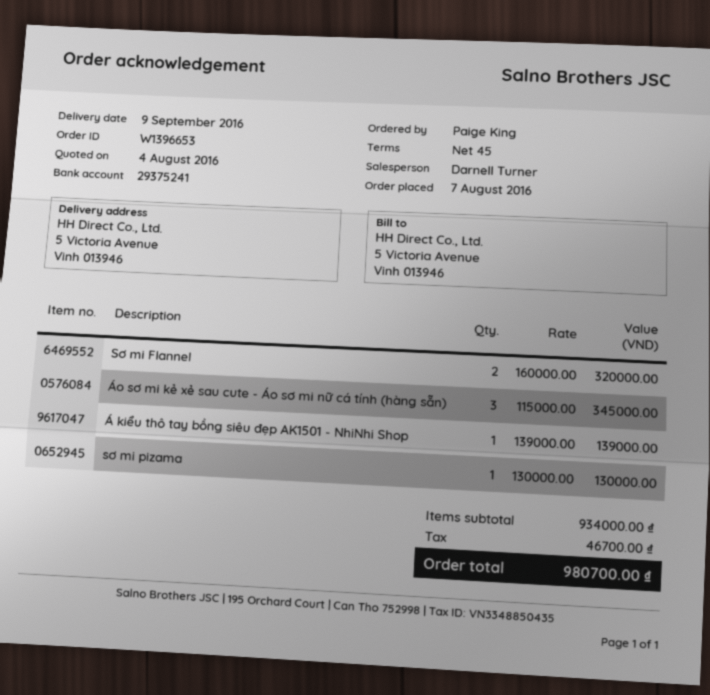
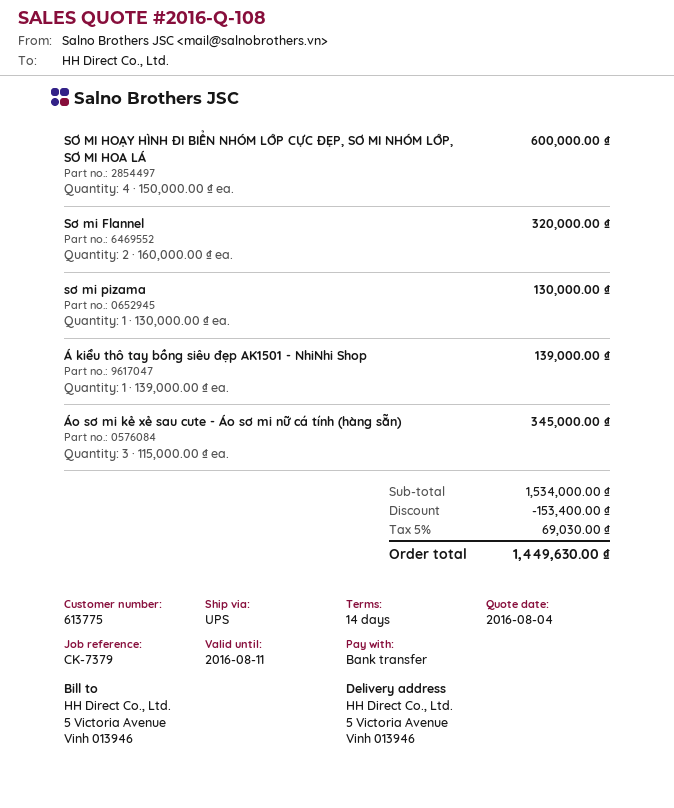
payment terms: 45 days -> 14 days
SƠ MI HOẠY HÌNH ĐI BIỂN NHÓM LỚP CỰC ĐẸP, SƠ MI NHÓM LỚP, SƠ MI HOA LÁ: none -> 4 x 150000.00 = 600000.00
subtotal: 934000.00 -> 1534000.00
discount: none -> 153400.00
tax: 46700.00 -> 69030.00
total: 980700.00 -> 1449630.00

